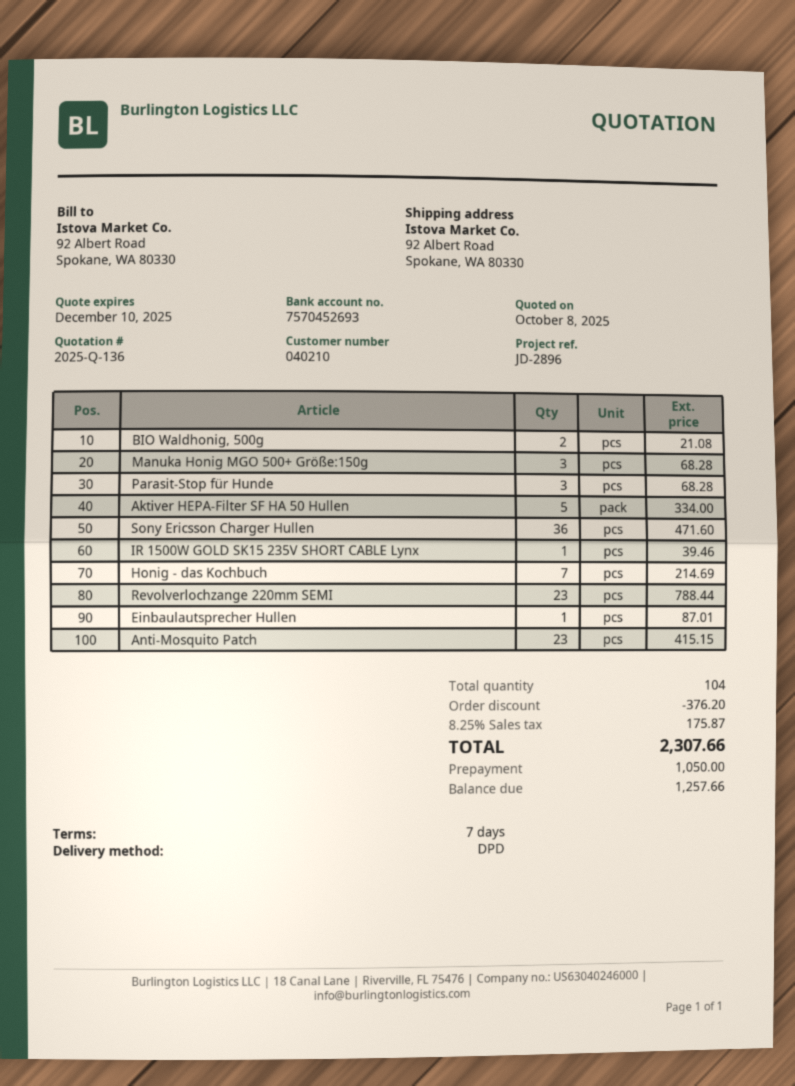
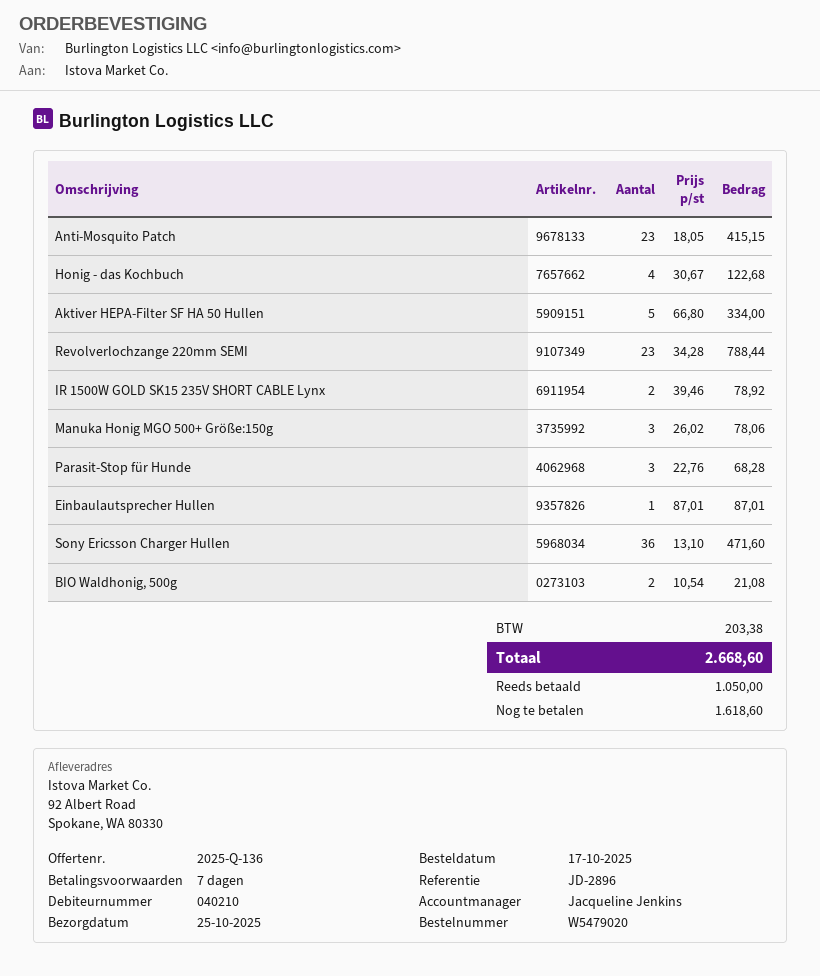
Manuka Honig MGO 500+ Größe:150g: 3 for 68.28 -> 3 for 78.06
IR 1500W GOLD SK15 235V SHORT CABLE Lynx: 1 for 39.46 -> 2 for 78.92
Honig - das Kochbuch: 7 for 214.69 -> 4 for 122.68
discount: 376.20 -> none
tax: 175.87 -> 203.38
total: 2307.66 -> 2668.60
balance: 1257.66 -> 1618.60

